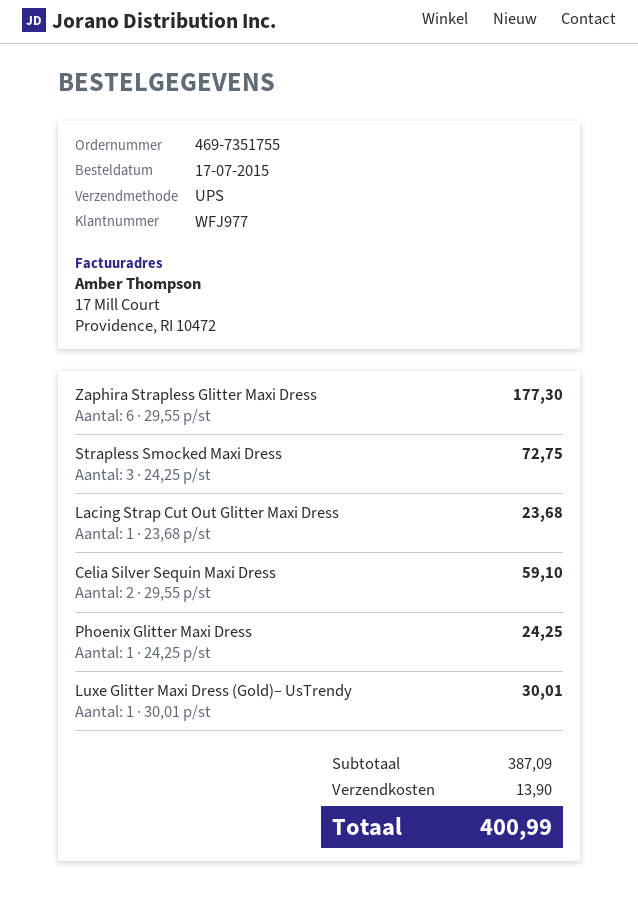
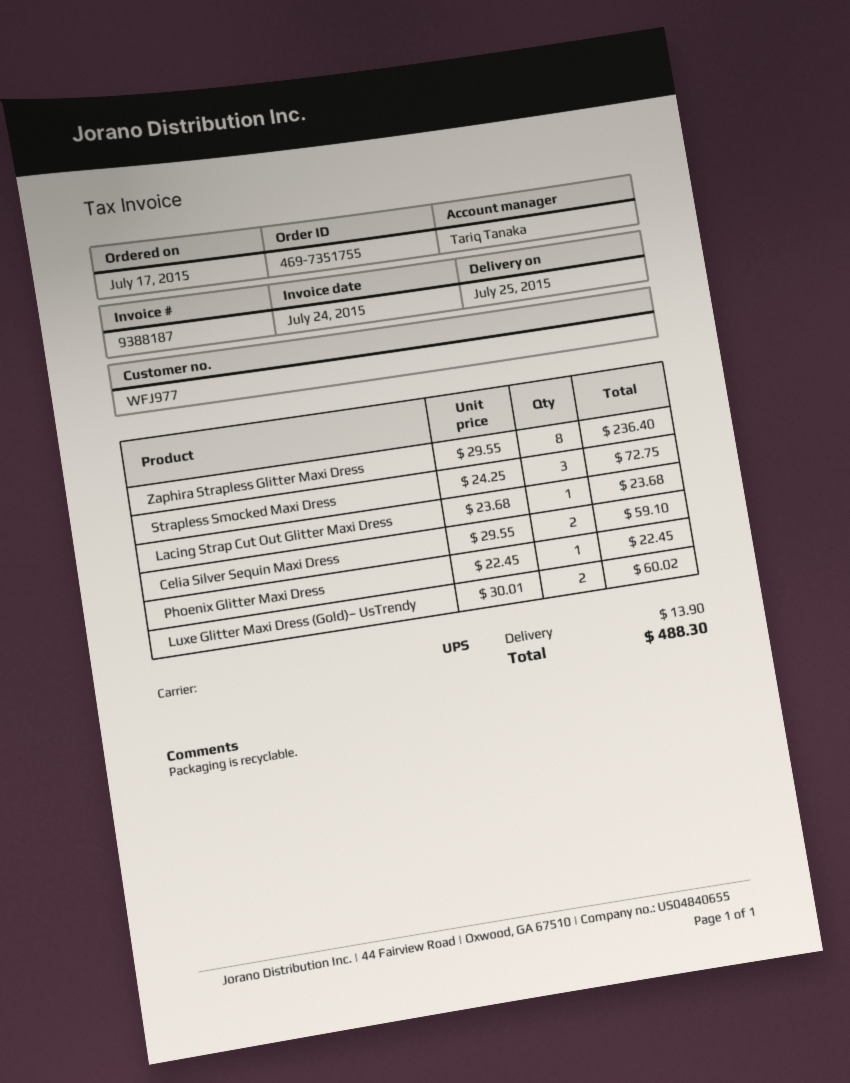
Zaphira Strapless Glitter Maxi Dress: 6 x 29.55 = 177.30 -> 8 x 29.55 = 236.40
Phoenix Glitter Maxi Dress: 1 x 24.25 = 24.25 -> 1 x 22.45 = 22.45
Luxe Glitter Maxi Dress (Gold)– UsTrendy: 1 x 30.01 = 30.01 -> 2 x 30.01 = 60.02
total: 400.99 -> 488.30

